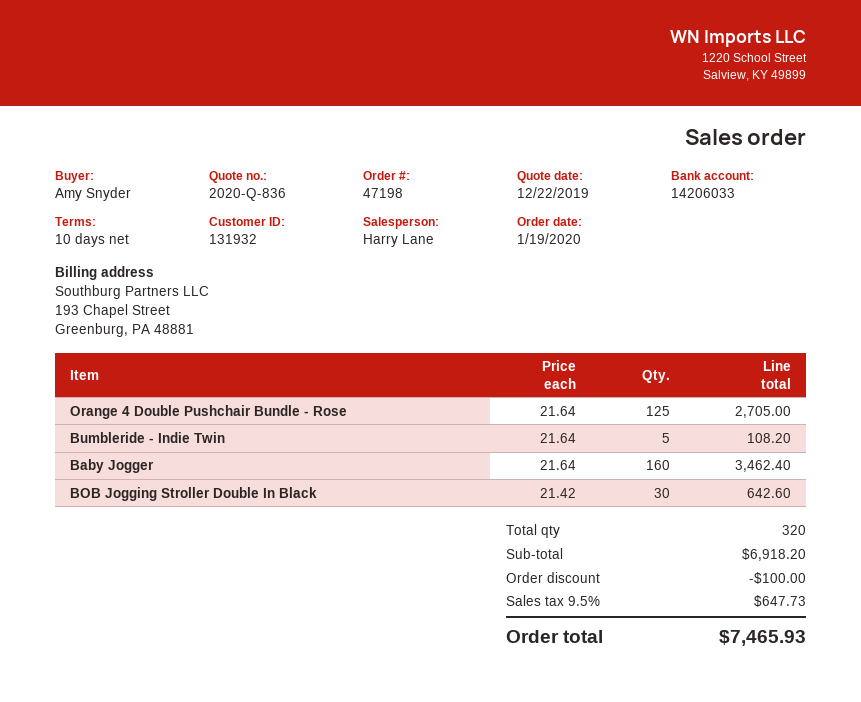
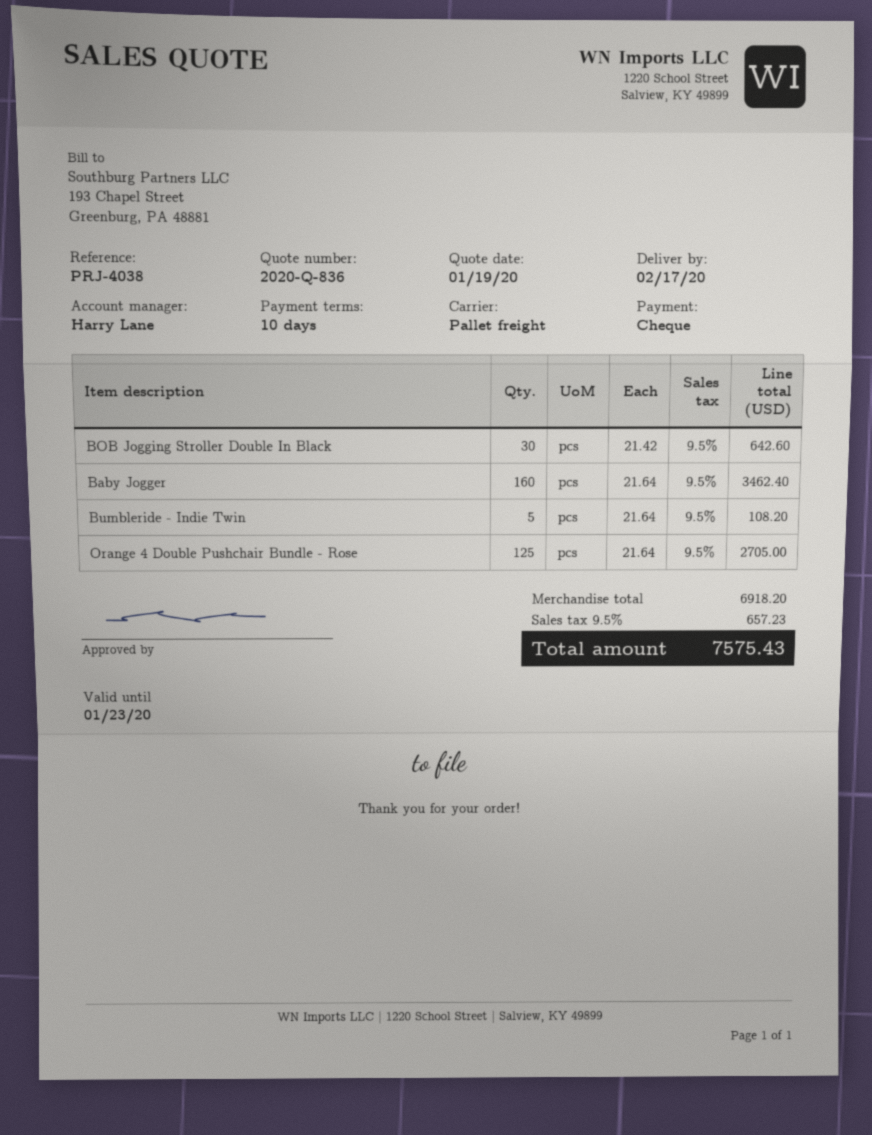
quote date: 2019-12-22 -> 2020-01-19
discount: 100.00 -> none
tax: 9.5% = 647.73 -> 9.5% = 657.23
total: 7465.93 -> 7575.43

